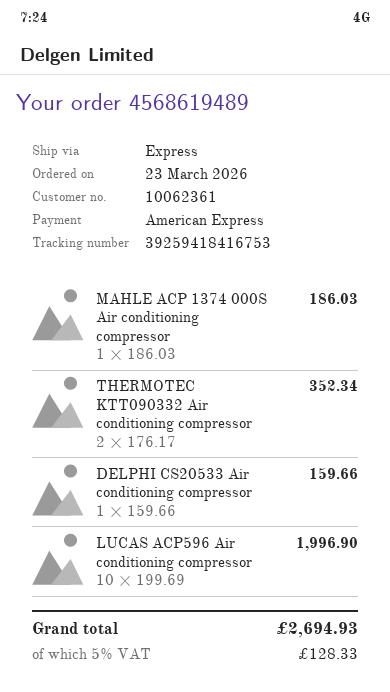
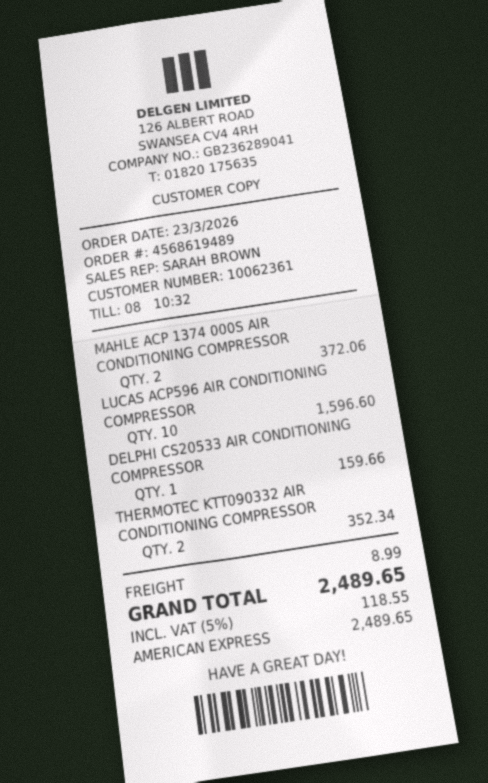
MAHLE ACP 1374 000S Air conditioning compressor: 1 for 186.03 -> 2 for 372.06
LUCAS ACP596 Air conditioning compressor: 10 for 1996.90 -> 10 for 1596.60
shipping: none -> 8.99
tax: 5% = 128.33 -> 5% = 118.55
total: 2694.93 -> 2489.65

